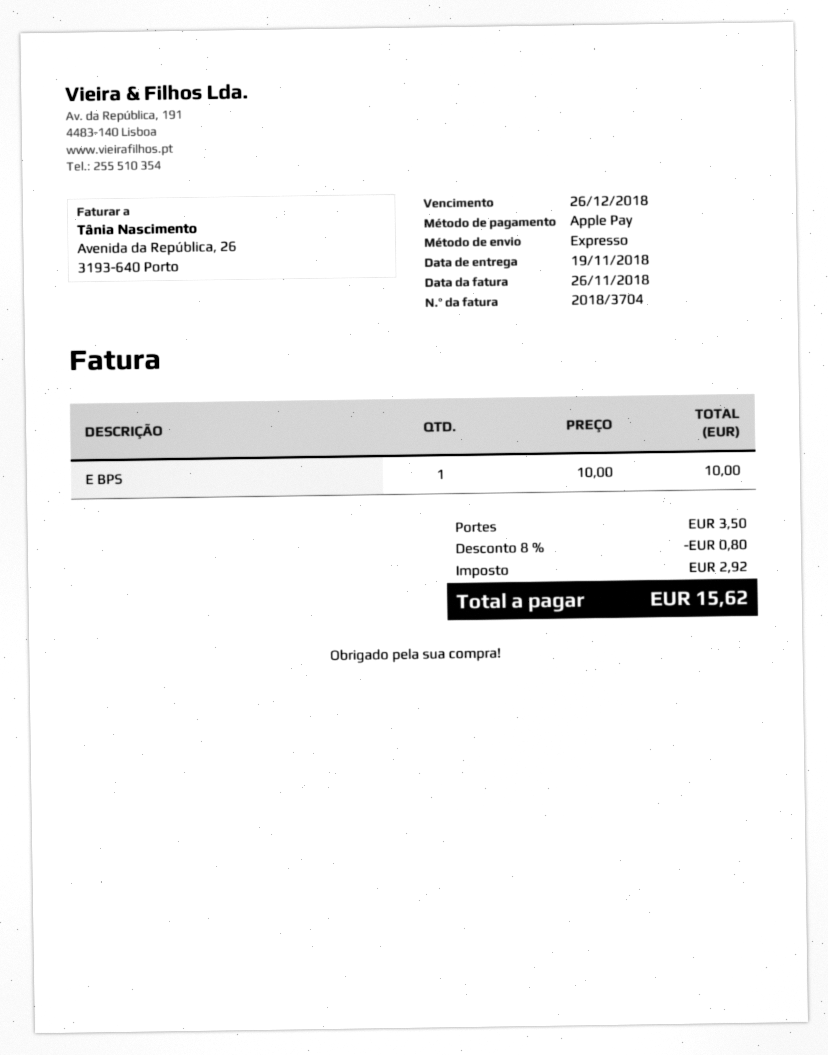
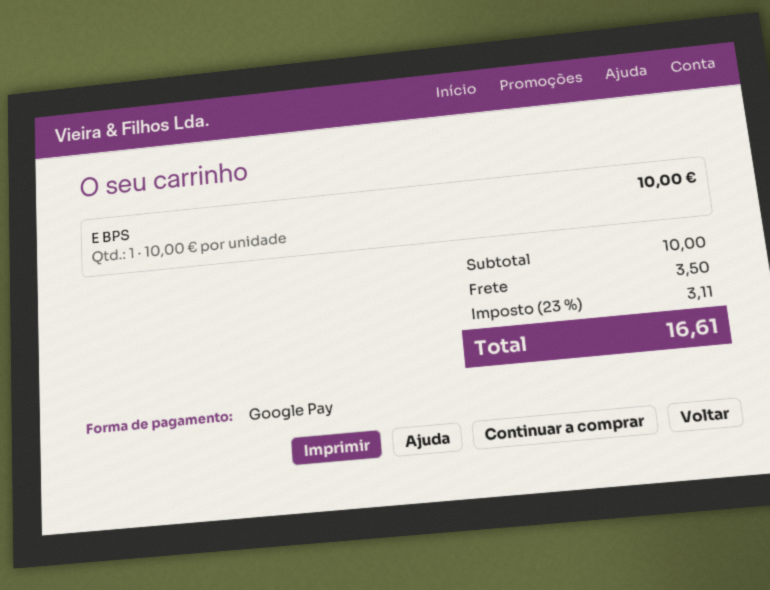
payment method: Apple Pay -> Google Pay
discount: 8% = 0.80 -> none
tax: 2.92 -> 3.11
total: 15.62 -> 16.61

